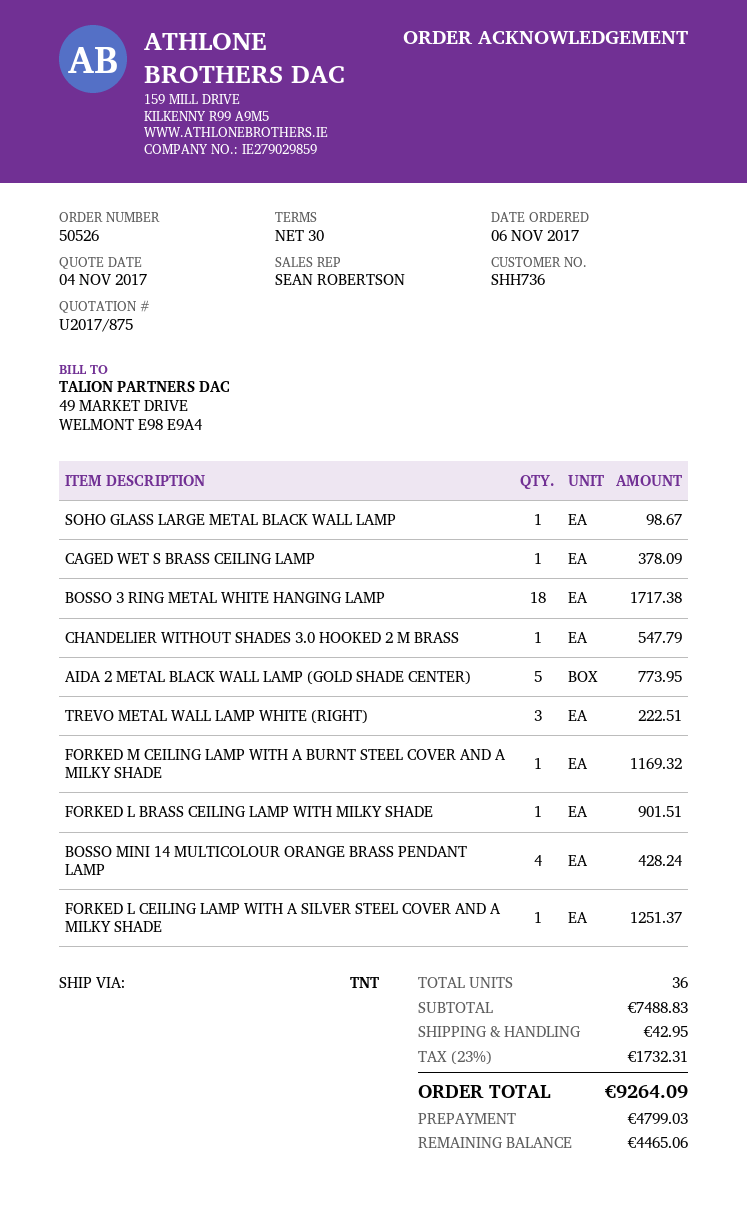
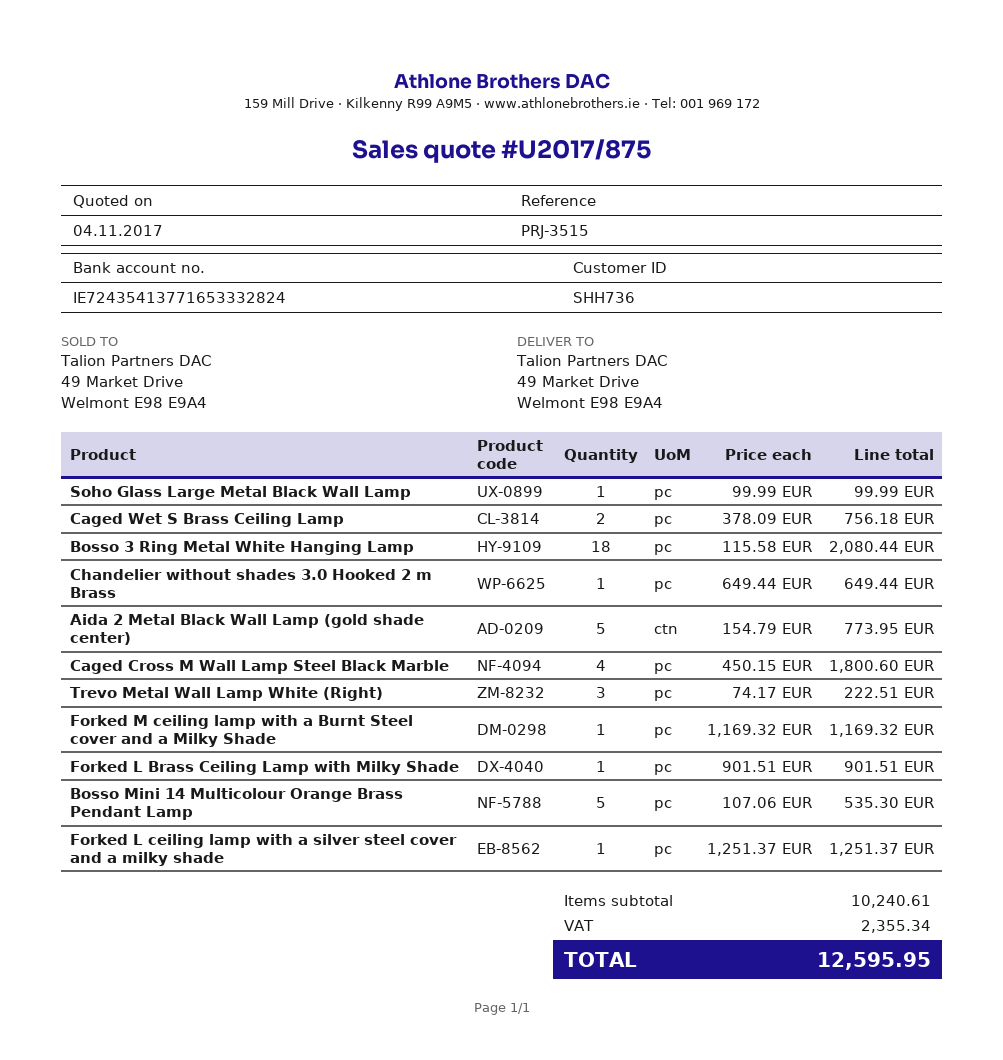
SOHO GLASS LARGE METAL BLACK WALL LAMP: 1 for 98.67 -> 1 for 99.99
CAGED WET S BRASS CEILING LAMP: 1 for 378.09 -> 2 for 756.18
BOSSO 3 RING METAL WHITE HANGING LAMP: 18 for 1717.38 -> 18 for 2080.44
CHANDELIER WITHOUT SHADES 3.0 HOOKED 2 M BRASS: 1 for 547.79 -> 1 for 649.44
BOSSO MINI 14 MULTICOLOUR ORANGE BRASS PENDANT LAMP: 4 for 428.24 -> 5 for 535.30
Caged Cross M Wall Lamp Steel Black Marble: none -> 4 for 1800.60
subtotal: 7488.83 -> 10240.61
shipping: 42.95 -> none
tax: 1732.31 -> 2355.34
total: 9264.09 -> 12595.95

